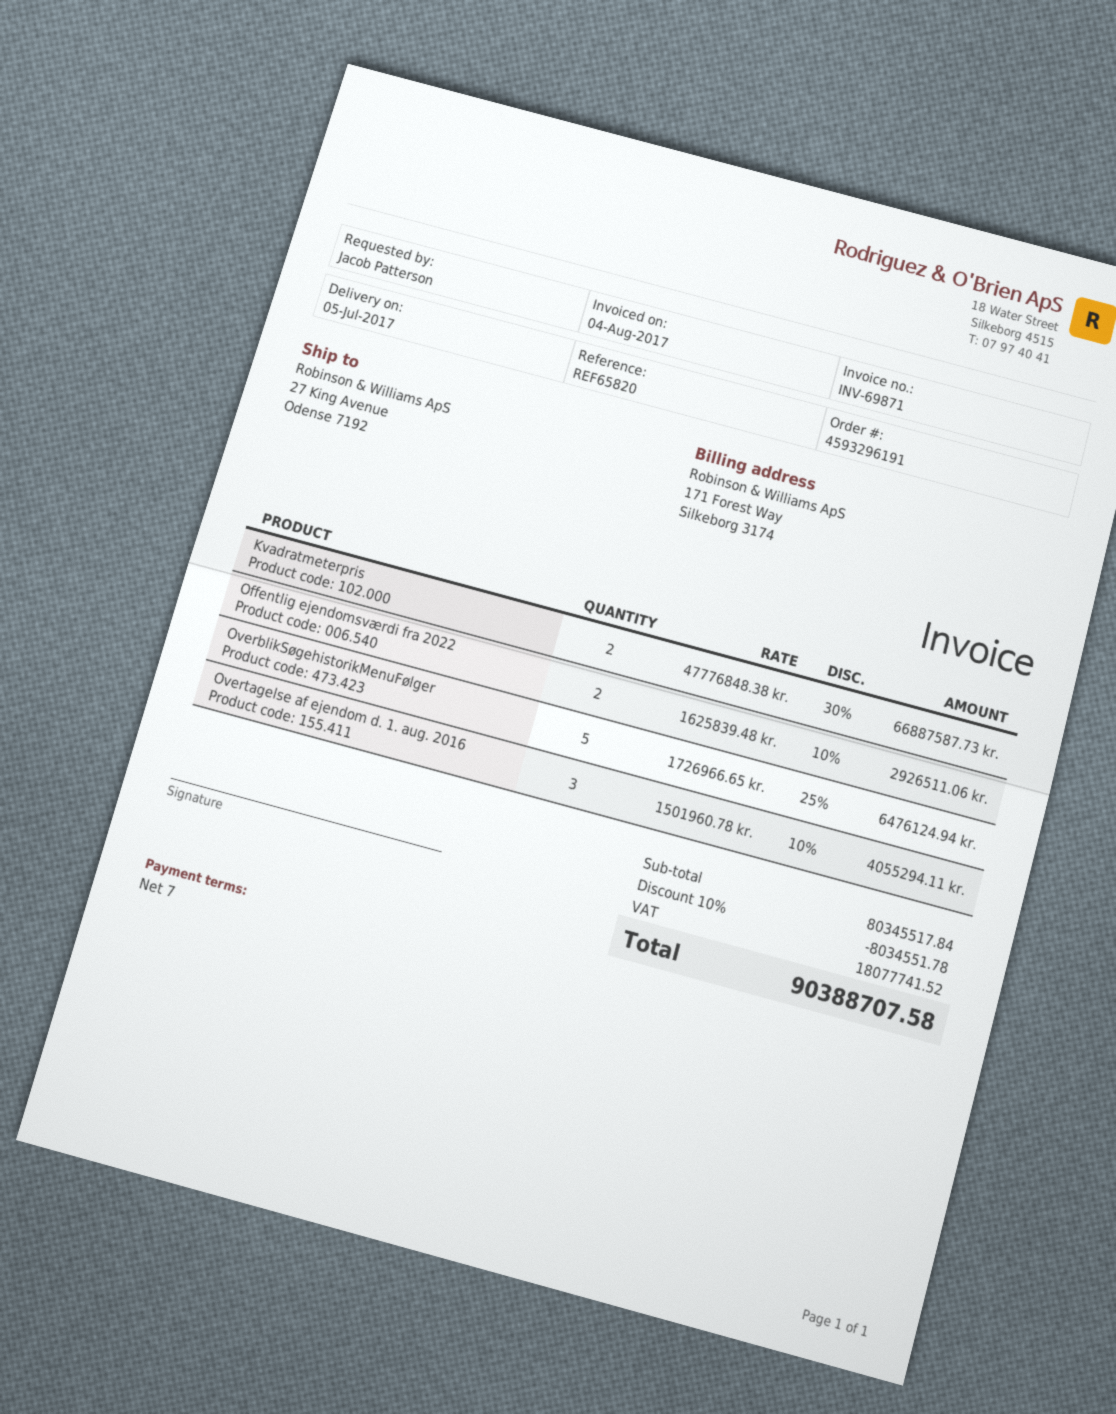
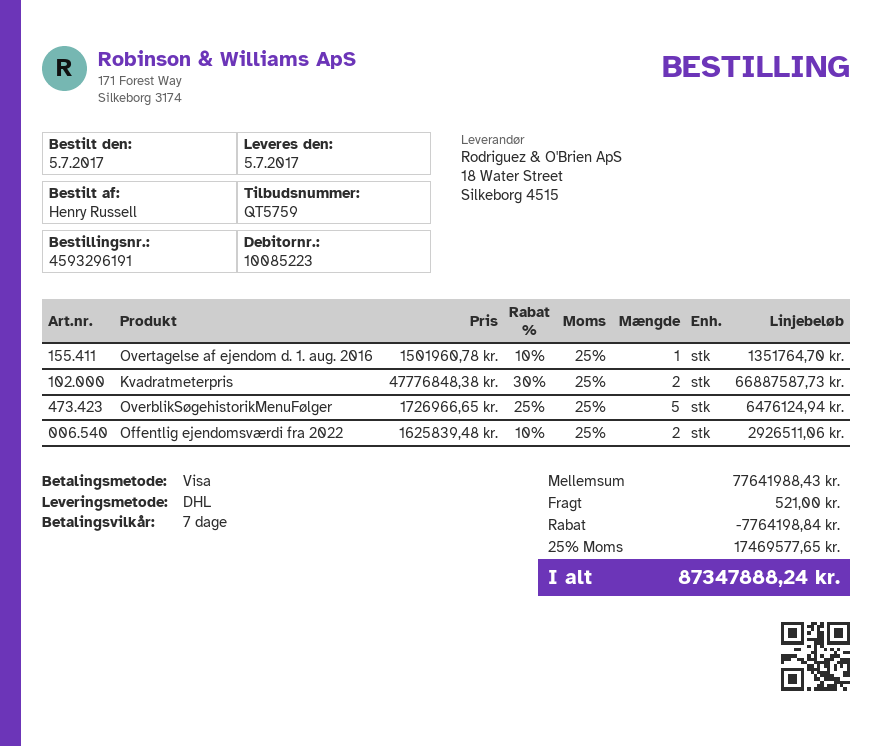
ordered by: Jacob Patterson -> Henry Russell
Overtagelse af ejendom d. 1. aug. 2016: 3 x 1501960.78 - 10% = 4055294.11 -> 1 x 1501960.78 - 10% = 1351764.70
subtotal: 80345517.84 -> 77641988.43
discount: 8034551.78 -> 7764198.84
shipping: none -> 521.00
tax: 18077741.52 -> 17469577.65
total: 90388707.58 -> 87347888.24

